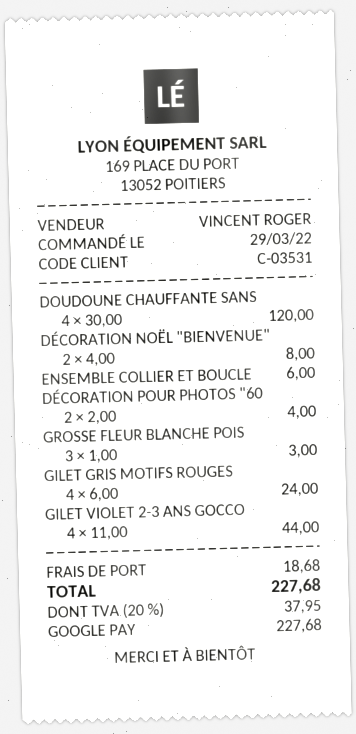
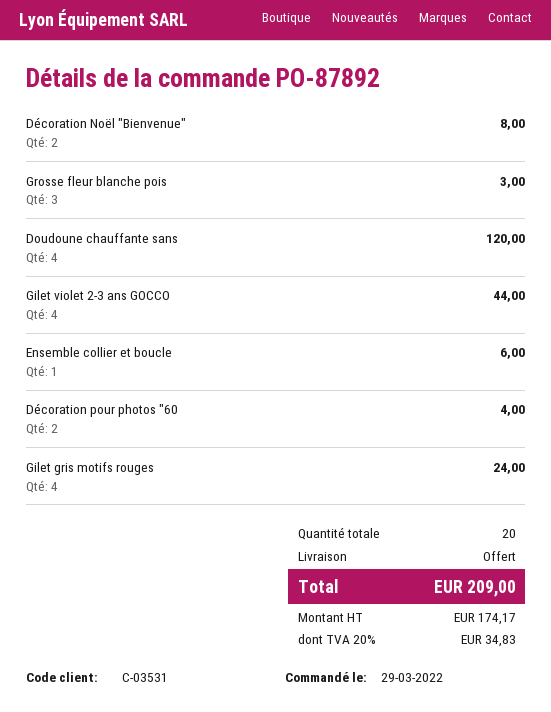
shipping: 18.68 -> 0.00
tax: 20% = 37.95 -> 20% = 34.83
total: 227.68 -> 209.00

